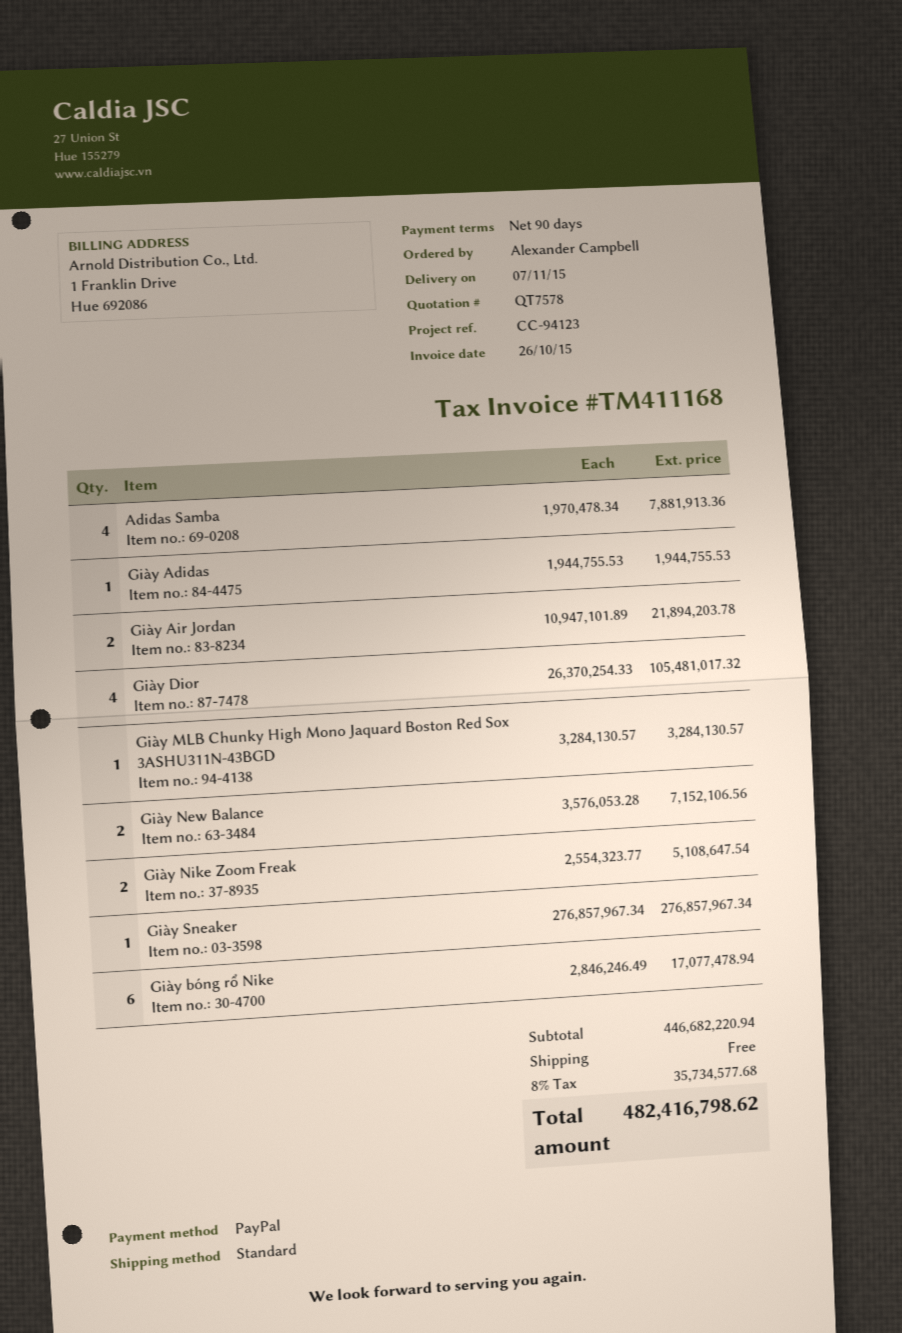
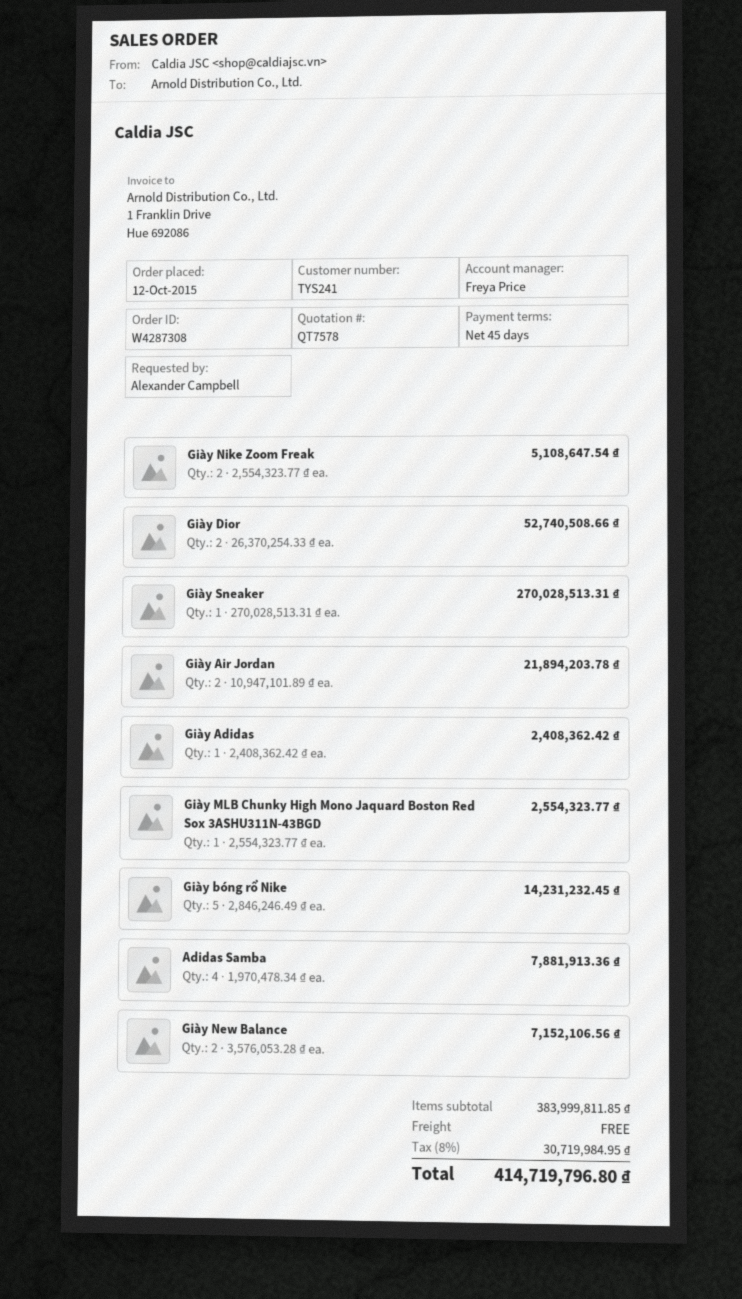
payment terms: 90 days -> 45 days
Giày Adidas: 1 x 1944755.53 = 1944755.53 -> 1 x 2408362.42 = 2408362.42
Giày Dior: 4 x 26370254.33 = 105481017.32 -> 2 x 26370254.33 = 52740508.66
Giày MLB Chunky High Mono Jaquard Boston Red Sox 3ASHU311N-43BGD: 1 x 3284130.57 = 3284130.57 -> 1 x 2554323.77 = 2554323.77
Giày Sneaker: 1 x 276857967.34 = 276857967.34 -> 1 x 270028513.31 = 270028513.31
Giày bóng rổ Nike: 6 x 2846246.49 = 17077478.94 -> 5 x 2846246.49 = 14231232.45
subtotal: 446682220.94 -> 383999811.85
tax: 8% = 35734577.68 -> 8% = 30719984.95
total: 482416798.62 -> 414719796.80

